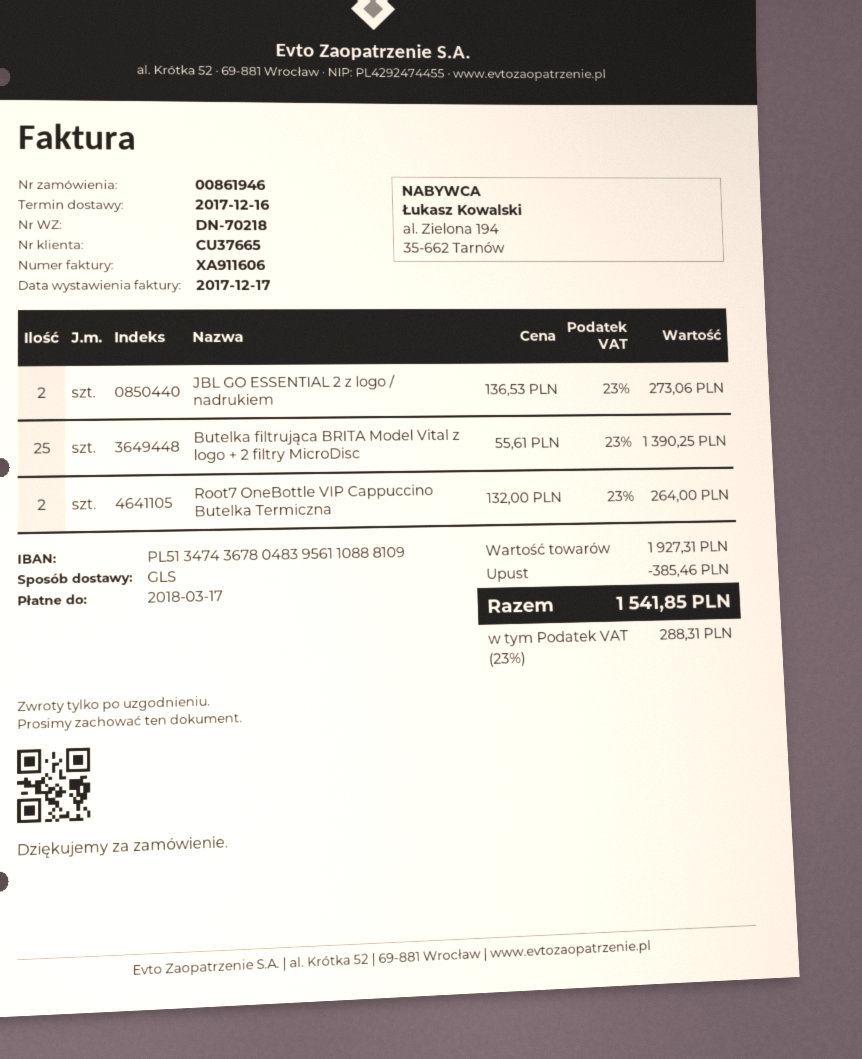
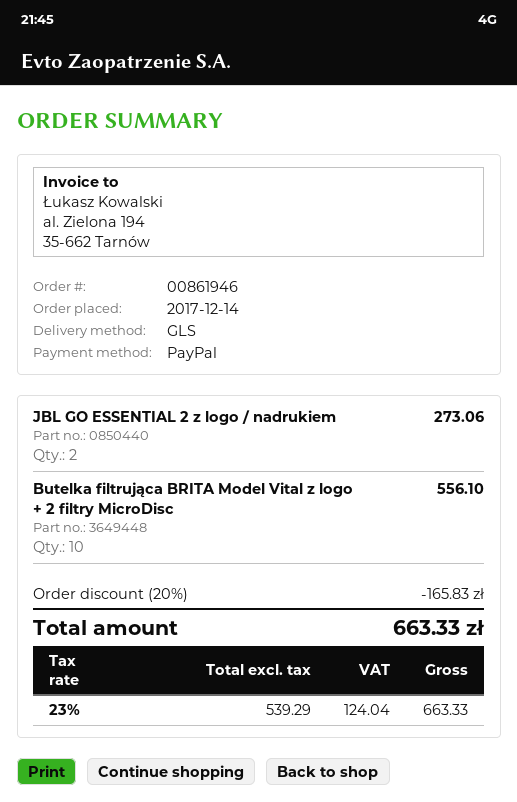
Butelka filtrująca BRITA Model Vital z logo + 2 filtry MicroDisc: 25 for 1390.25 -> 10 for 556.10
Root7 OneBottle VIP Cappuccino Butelka Termiczna: 2 for 264.00 -> none
discount: 385.46 -> 165.83
tax: 23% = 288.31 -> 23% = 124.04
total: 1541.85 -> 663.33

